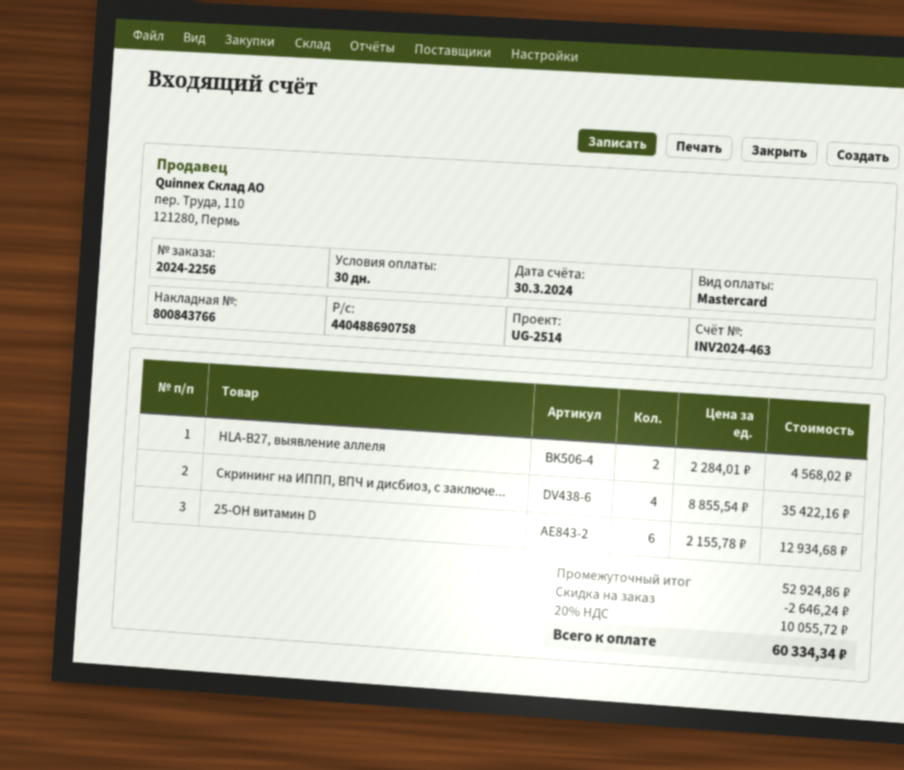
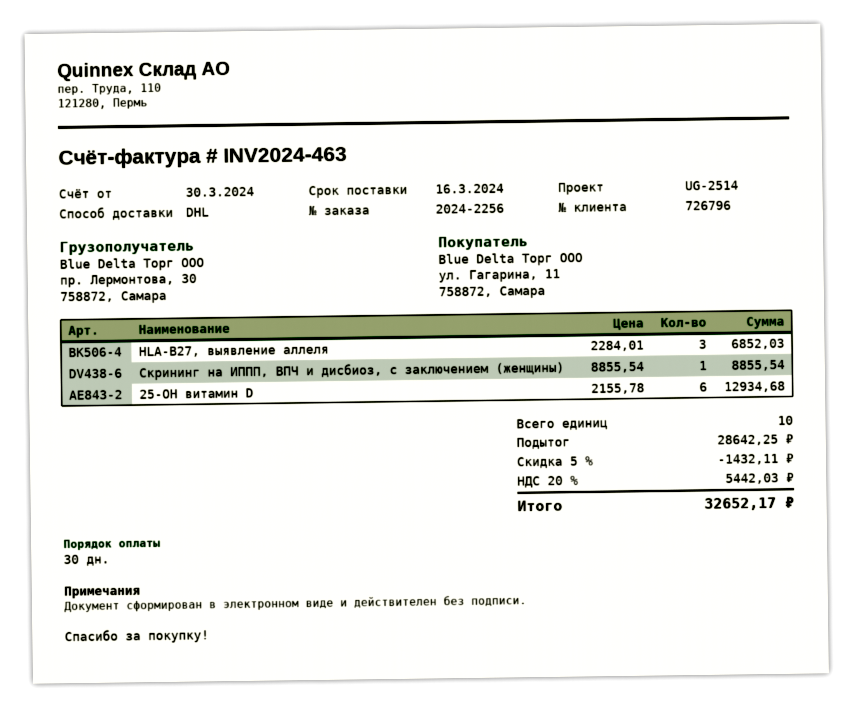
HLA-B27, выявление аллеля: 2 x 2284.01 = 4568.02 -> 3 x 2284.01 = 6852.03
Скрининг на ИППП, ВПЧ и дисбиоз, с заключе...: 4 x 8855.54 = 35422.16 -> 1 x 8855.54 = 8855.54
subtotal: 52924.86 -> 28642.25
discount: 2646.24 -> 1432.11
tax: 20% = 10055.72 -> 20% = 5442.03
total: 60334.34 -> 32652.17

